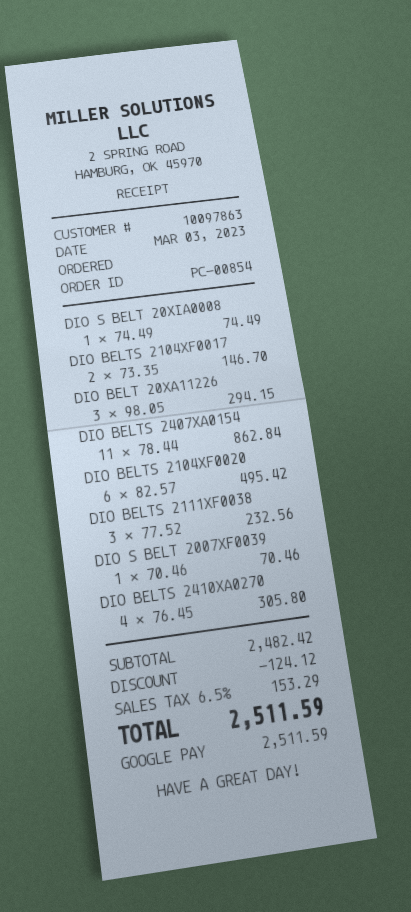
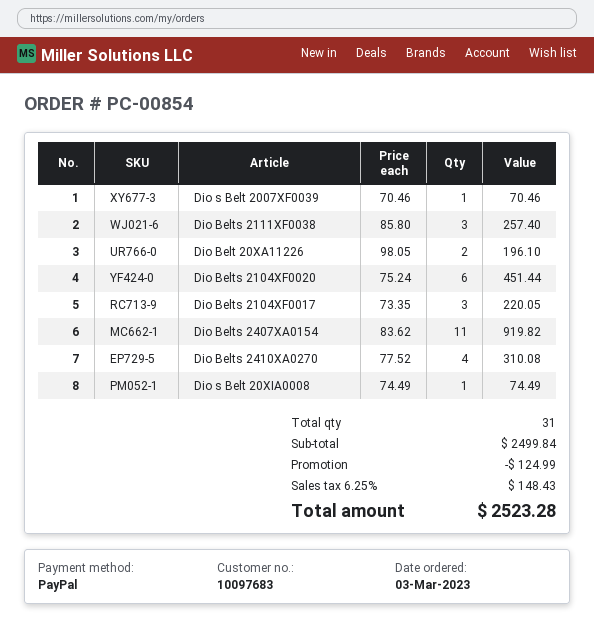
customer number: 10097863 -> 10097683
payment method: Google Pay -> PayPal
DIO BELTS 2104XF0017: 2 x 73.35 = 146.70 -> 3 x 73.35 = 220.05
DIO BELT 20XA11226: 3 x 98.05 = 294.15 -> 2 x 98.05 = 196.10
DIO BELTS 2407XA0154: 11 x 78.44 = 862.84 -> 11 x 83.62 = 919.82
DIO BELTS 2104XF0020: 6 x 82.57 = 495.42 -> 6 x 75.24 = 451.44
DIO BELTS 2111XF0038: 3 x 77.52 = 232.56 -> 3 x 85.80 = 257.40
DIO BELTS 2410XA0270: 4 x 76.45 = 305.80 -> 4 x 77.52 = 310.08
subtotal: 2482.42 -> 2499.84
discount: 124.12 -> 124.99
tax: 6.5% = 153.29 -> 6.25% = 148.43
total: 2511.59 -> 2523.28

